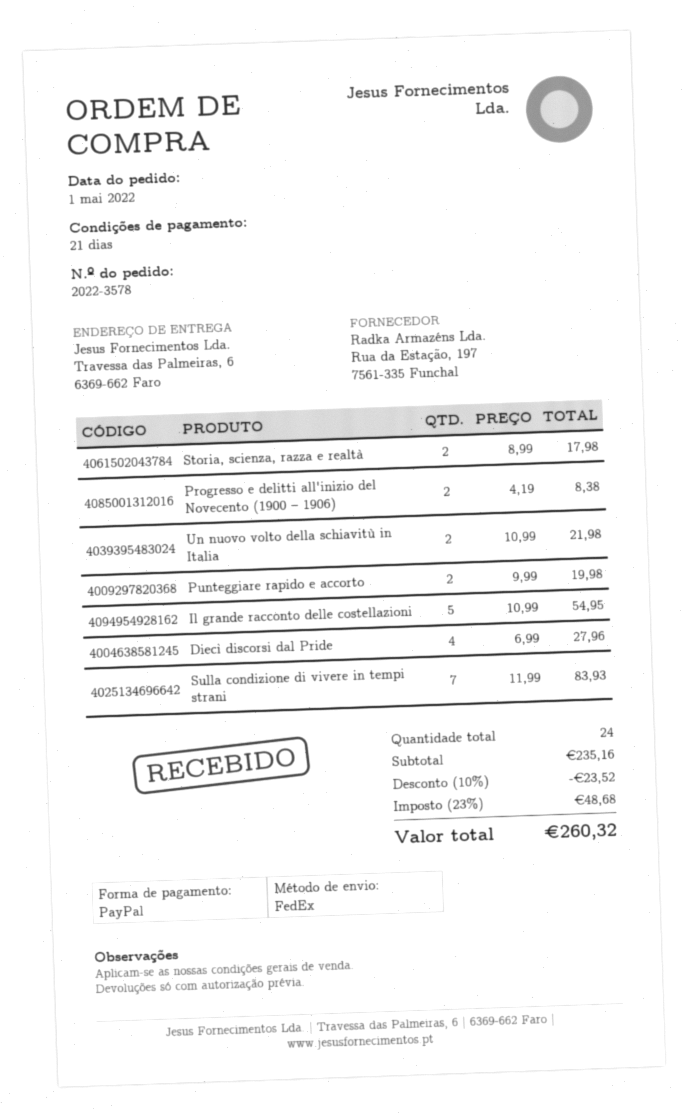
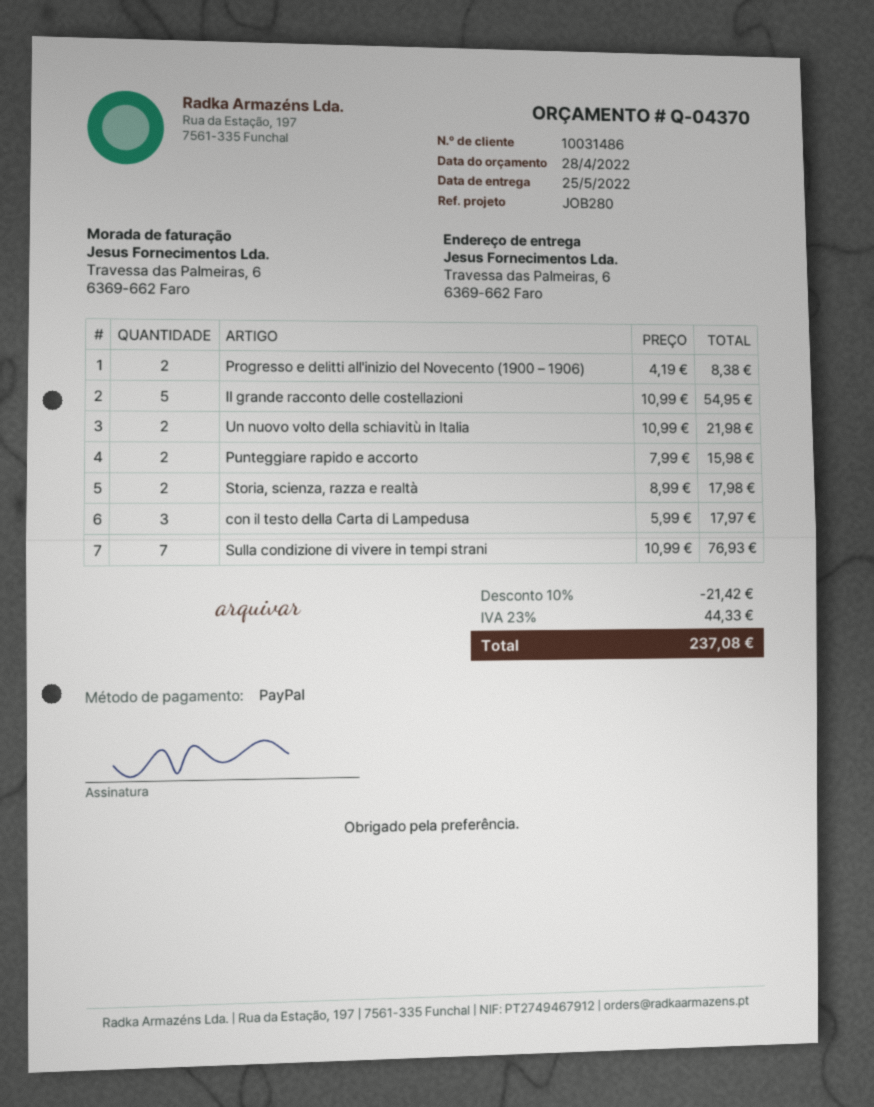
Punteggiare rapido e accorto: 2 x 9.99 = 19.98 -> 2 x 7.99 = 15.98
Dieci discorsi dal Pride: 4 x 6.99 = 27.96 -> none
Sulla condizione di vivere in tempi strani: 7 x 11.99 = 83.93 -> 7 x 10.99 = 76.93
con il testo della Carta di Lampedusa: none -> 3 x 5.99 = 17.97
discount: 10% = 23.52 -> 10% = 21.42
tax: 23% = 48.68 -> 23% = 44.33
total: 260.32 -> 237.08

